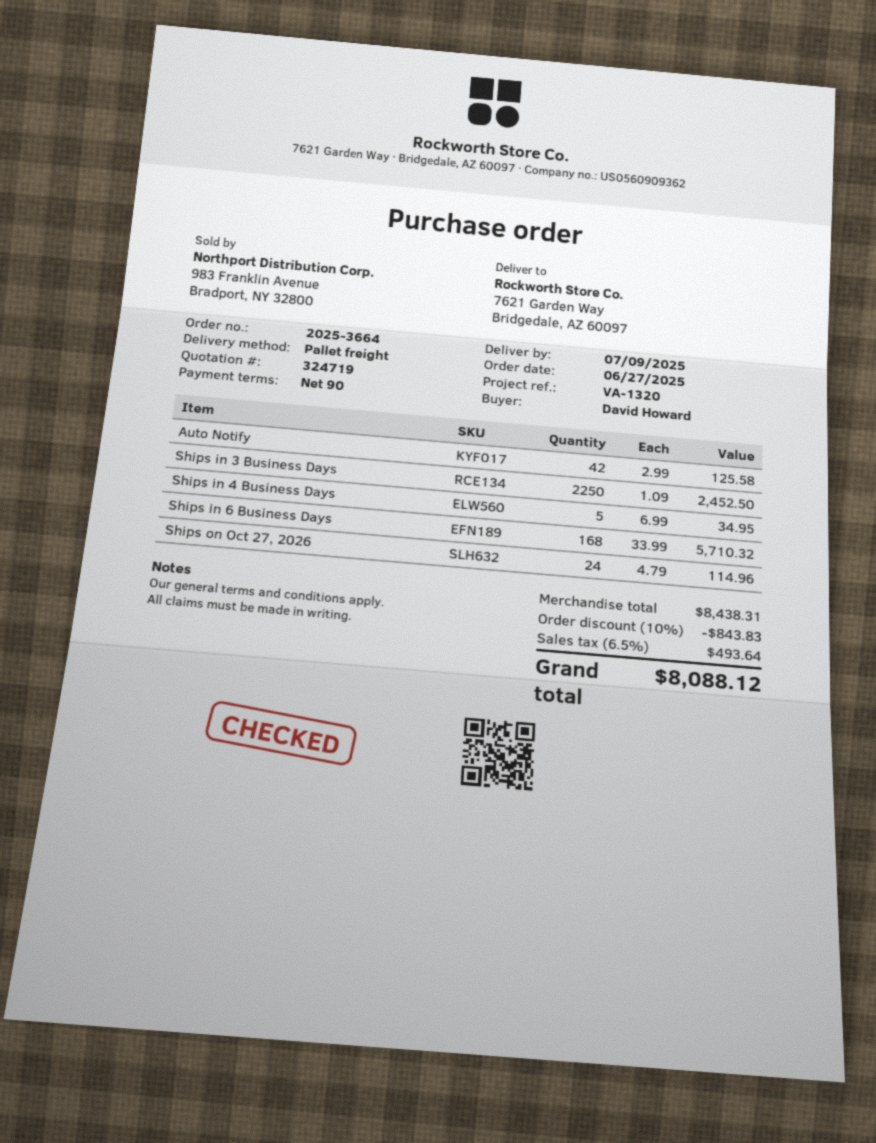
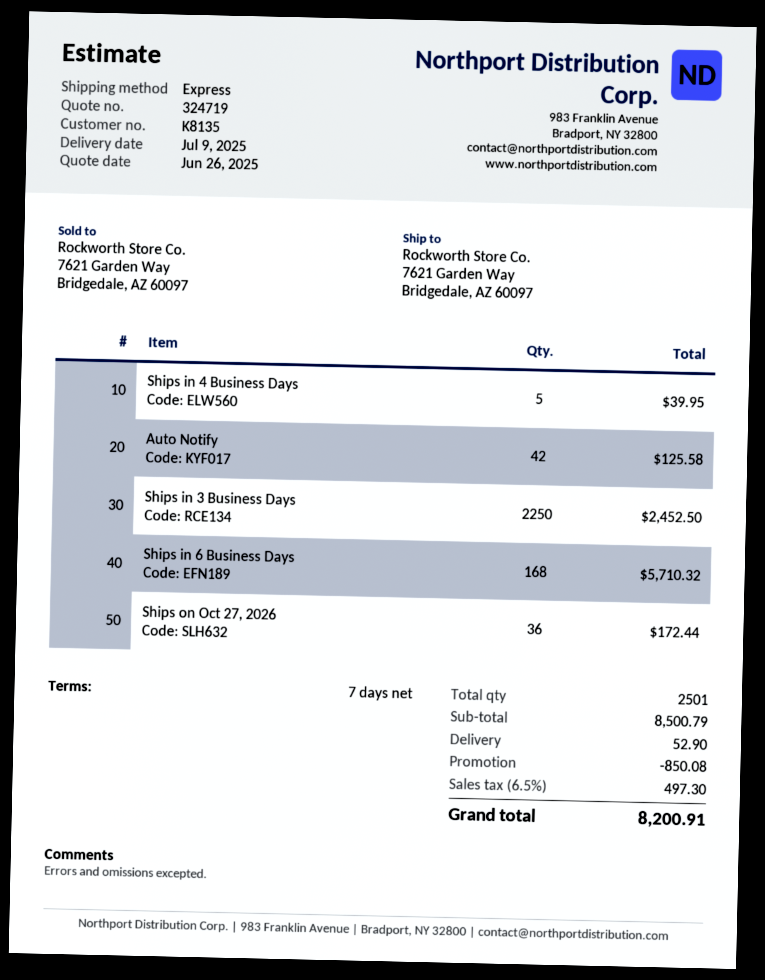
payment terms: 90 days -> 7 days
shipping method: pallet freight -> express
Ships in 4 Business Days: 5 for 34.95 -> 5 for 39.95
Ships on Oct 27, 2026: 24 for 114.96 -> 36 for 172.44
subtotal: 8438.31 -> 8500.79
discount: 843.83 -> 850.08
shipping: none -> 52.90
tax: 6.5% = 493.64 -> 6.5% = 497.30
total: 8088.12 -> 8200.91

